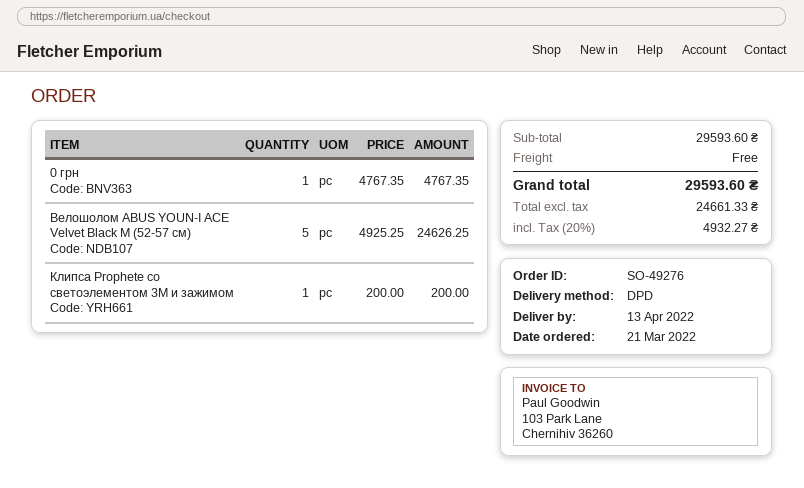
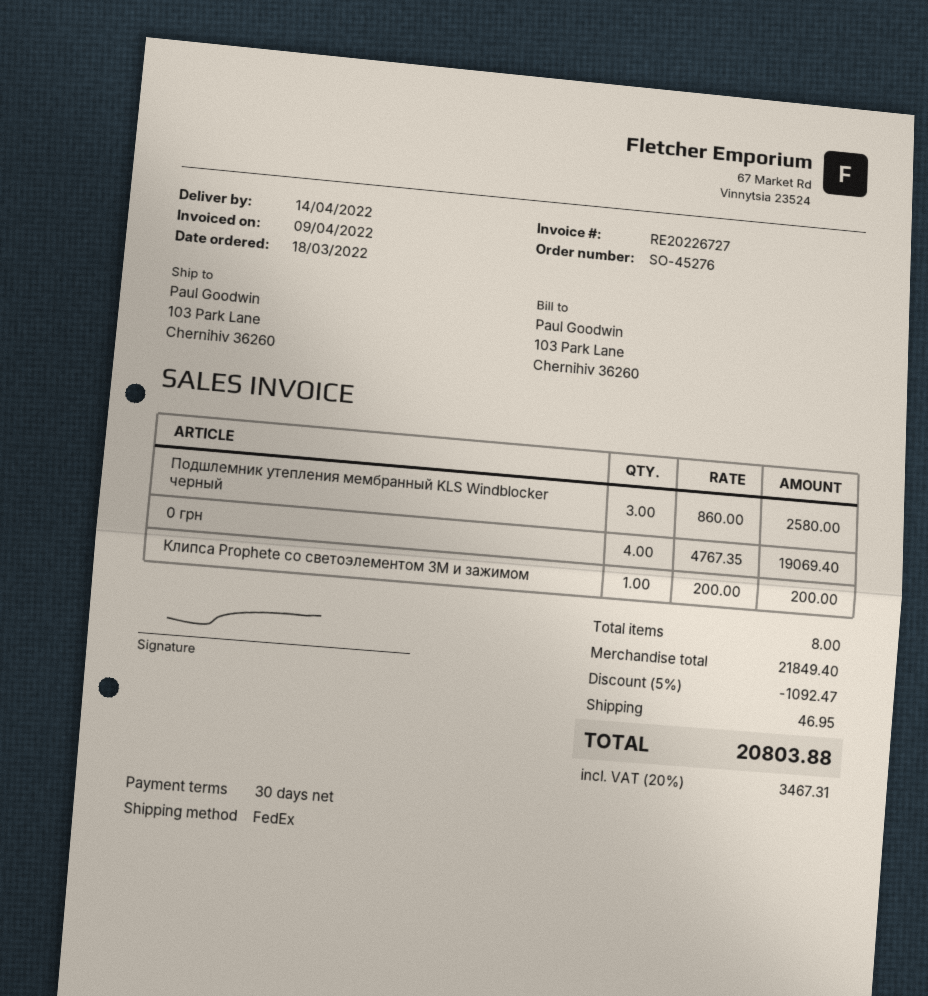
order number: SO-49276 -> SO-45276
order date: 2022-03-21 -> 2022-03-18
delivery date: 2022-04-13 -> 2022-04-14
shipping method: DPD -> FedEx
0 грн: 1 x 4767.35 = 4767.35 -> 4 x 4767.35 = 19069.40
Велошолом ABUS YOUN-I ACE Velvet Black M (52-57 см): 5 x 4925.25 = 24626.25 -> none
Подшлемник утепления мембранный KLS Windblocker черный: none -> 3 x 860.00 = 2580.00
subtotal: 29593.60 -> 21849.40
discount: none -> 5% = 1092.47
shipping: 0.00 -> 46.95
tax: 20% = 4932.27 -> 20% = 3467.31
total: 29593.60 -> 20803.88

